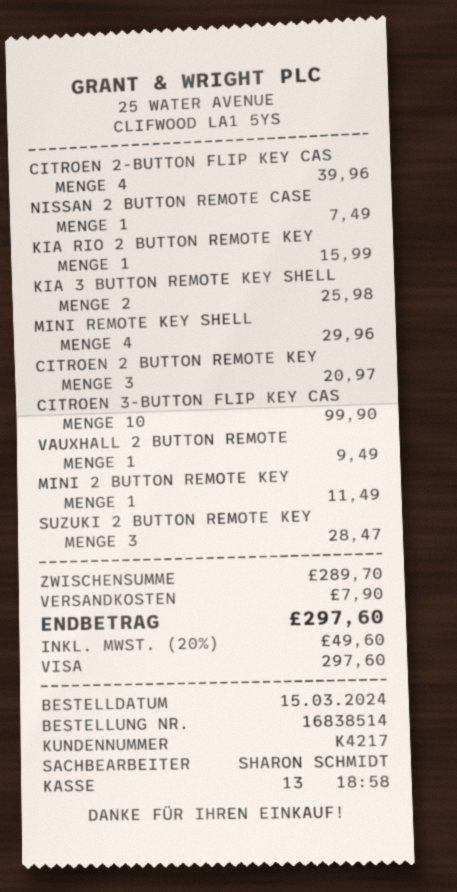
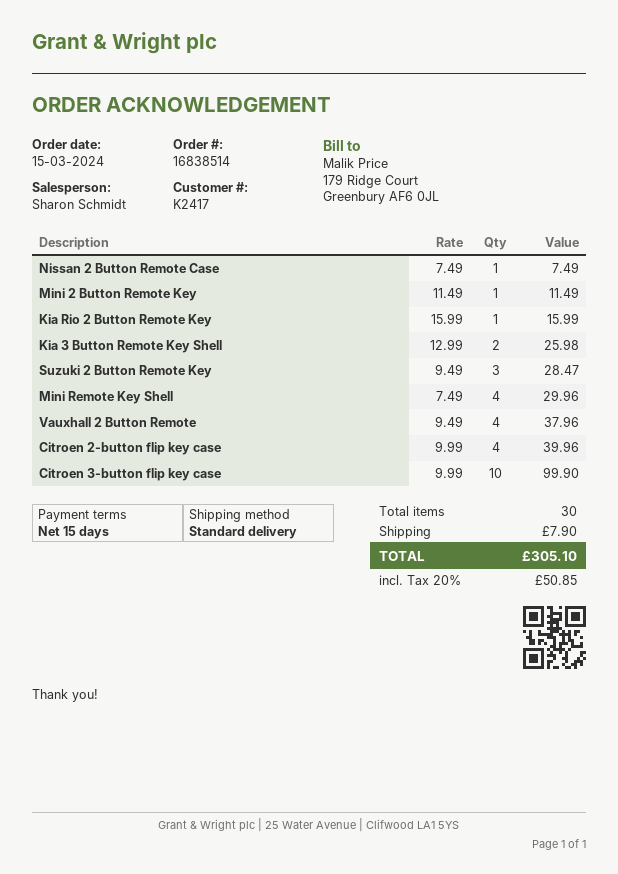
customer number: K4217 -> K2417
CITROEN 2 BUTTON REMOTE KEY: 3 for 20.97 -> none
VAUXHALL 2 BUTTON REMOTE: 1 for 9.49 -> 4 for 37.96
tax: 20% = 49.60 -> 20% = 50.85
total: 297.60 -> 305.10

